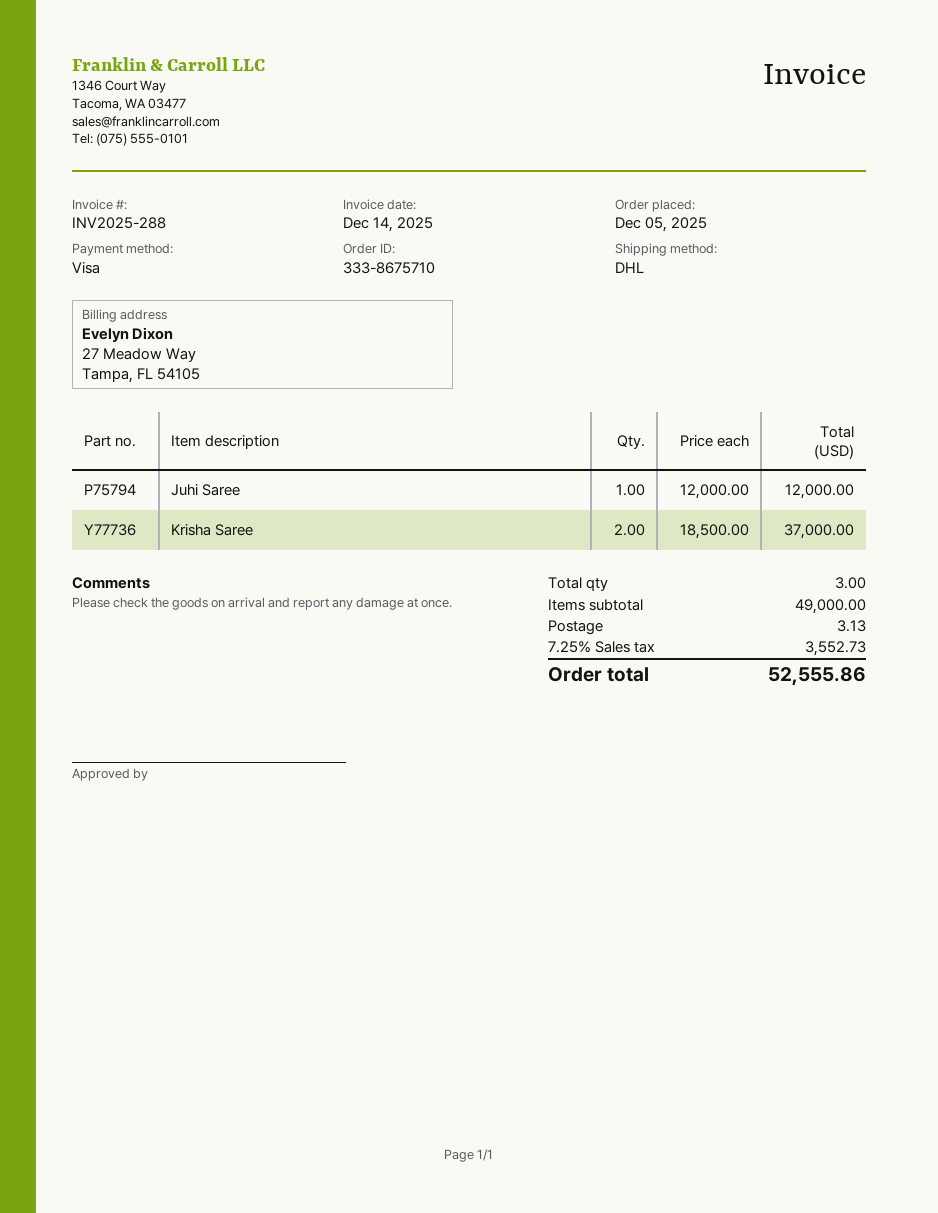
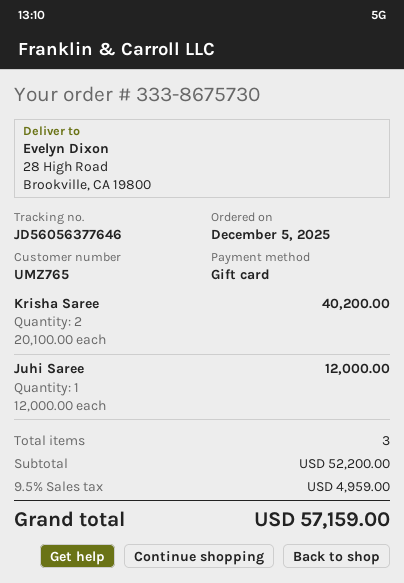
order number: 333-8675710 -> 333-8675730
payment method: Visa -> gift card
Krisha Saree: 2 x 18500.00 = 37000.00 -> 2 x 20100.00 = 40200.00
subtotal: 49000.00 -> 52200.00
shipping: 3.13 -> none
tax: 7.25% = 3552.73 -> 9.5% = 4959.00
total: 52555.86 -> 57159.00

